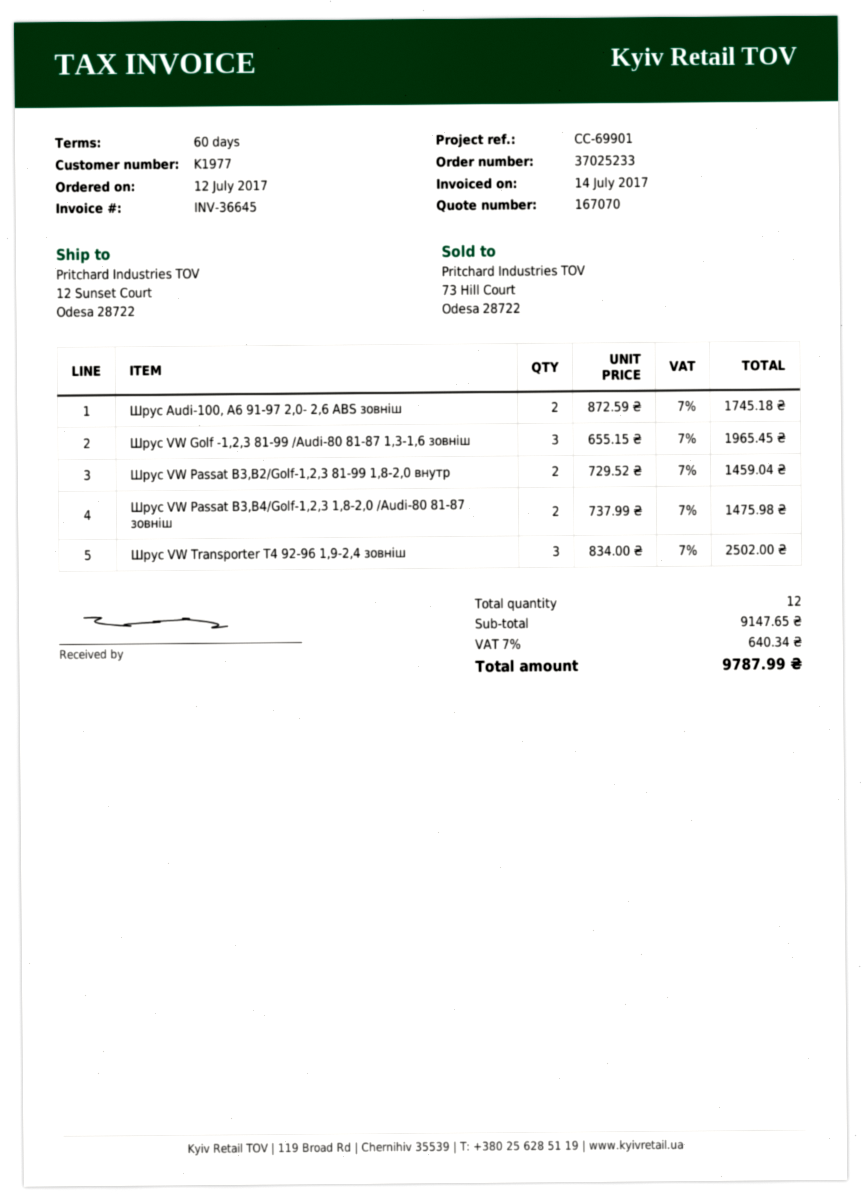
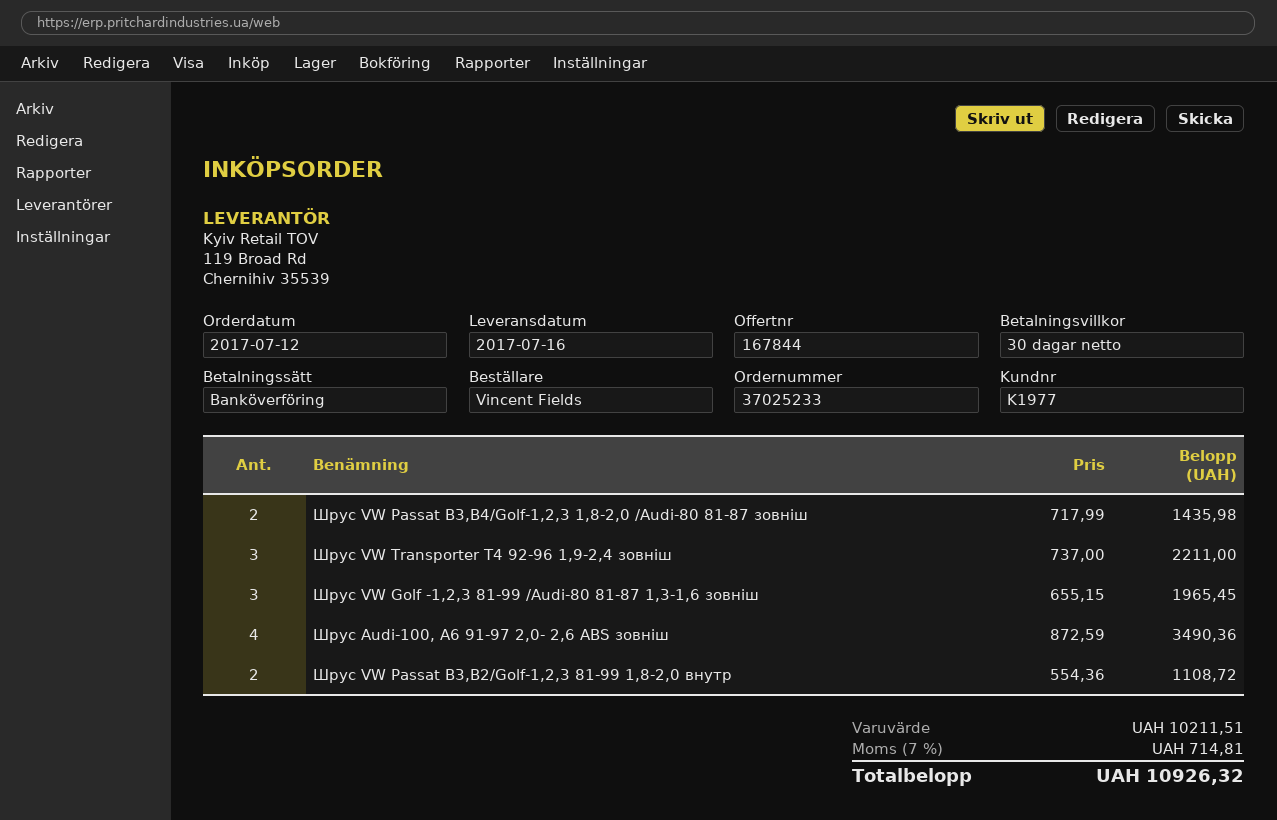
quote number: 167070 -> 167844
payment terms: 60 days -> 30 days
Шрус Audi-100, A6 91-97 2,0- 2,6 ABS зовніш: 2 x 872.59 = 1745.18 -> 4 x 872.59 = 3490.36
Шрус VW Passat В3,B2/Golf-1,2,3 81-99 1,8-2,0 внутр: 2 x 729.52 = 1459.04 -> 2 x 554.36 = 1108.72
Шрус VW Passat В3,B4/Golf-1,2,3 1,8-2,0 /Audi-80 81-87 зовніш: 2 x 737.99 = 1475.98 -> 2 x 717.99 = 1435.98
Шрус VW Transporter T4 92-96 1,9-2,4 зовніш: 3 x 834.00 = 2502.00 -> 3 x 737.00 = 2211.00
subtotal: 9147.65 -> 10211.51
tax: 7% = 640.34 -> 7% = 714.81
total: 9787.99 -> 10926.32

